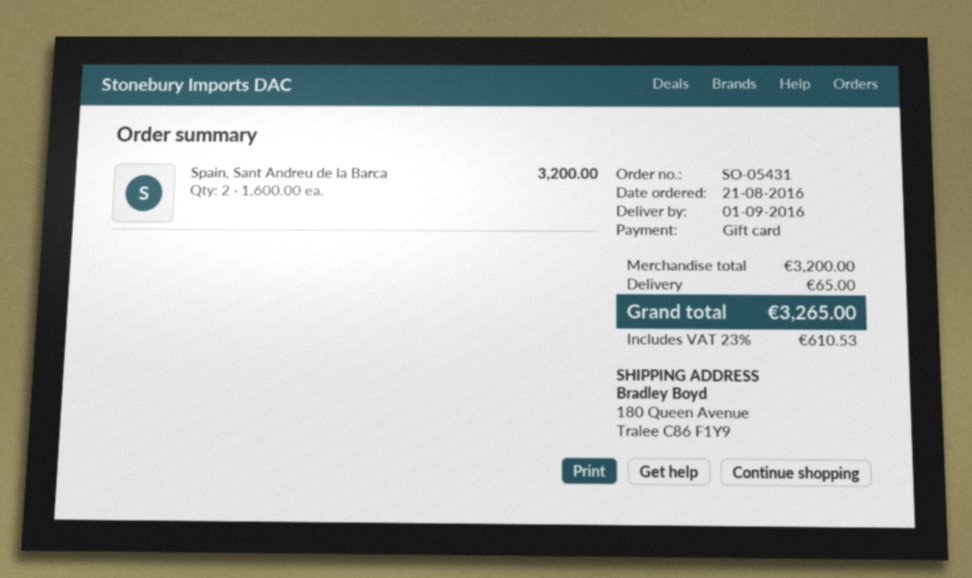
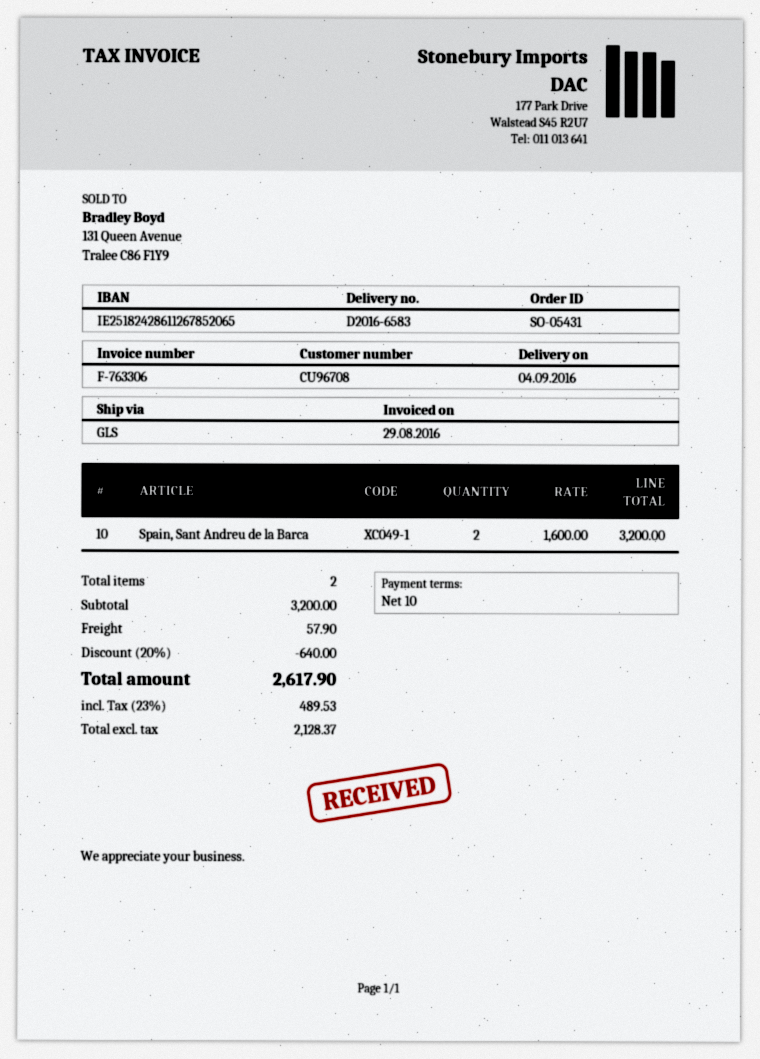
delivery date: 2016-09-01 -> 2016-09-04
discount: none -> 20% = 640.00
shipping: 65.00 -> 57.90
tax: 23% = 610.53 -> 23% = 489.53
total: 3265.00 -> 2617.90

